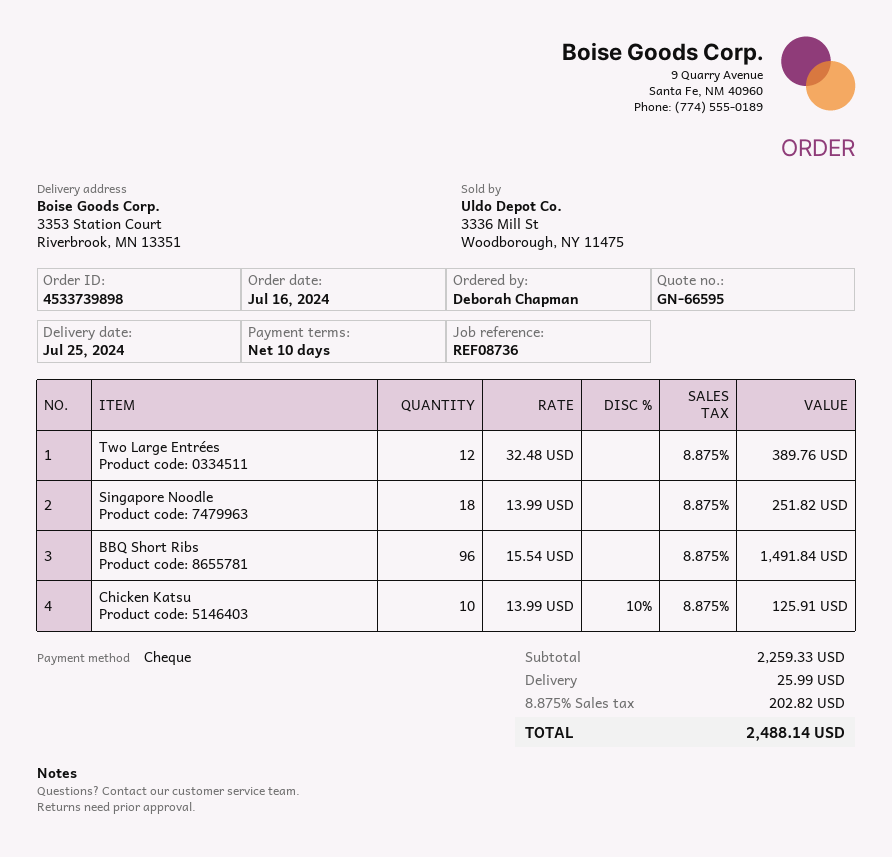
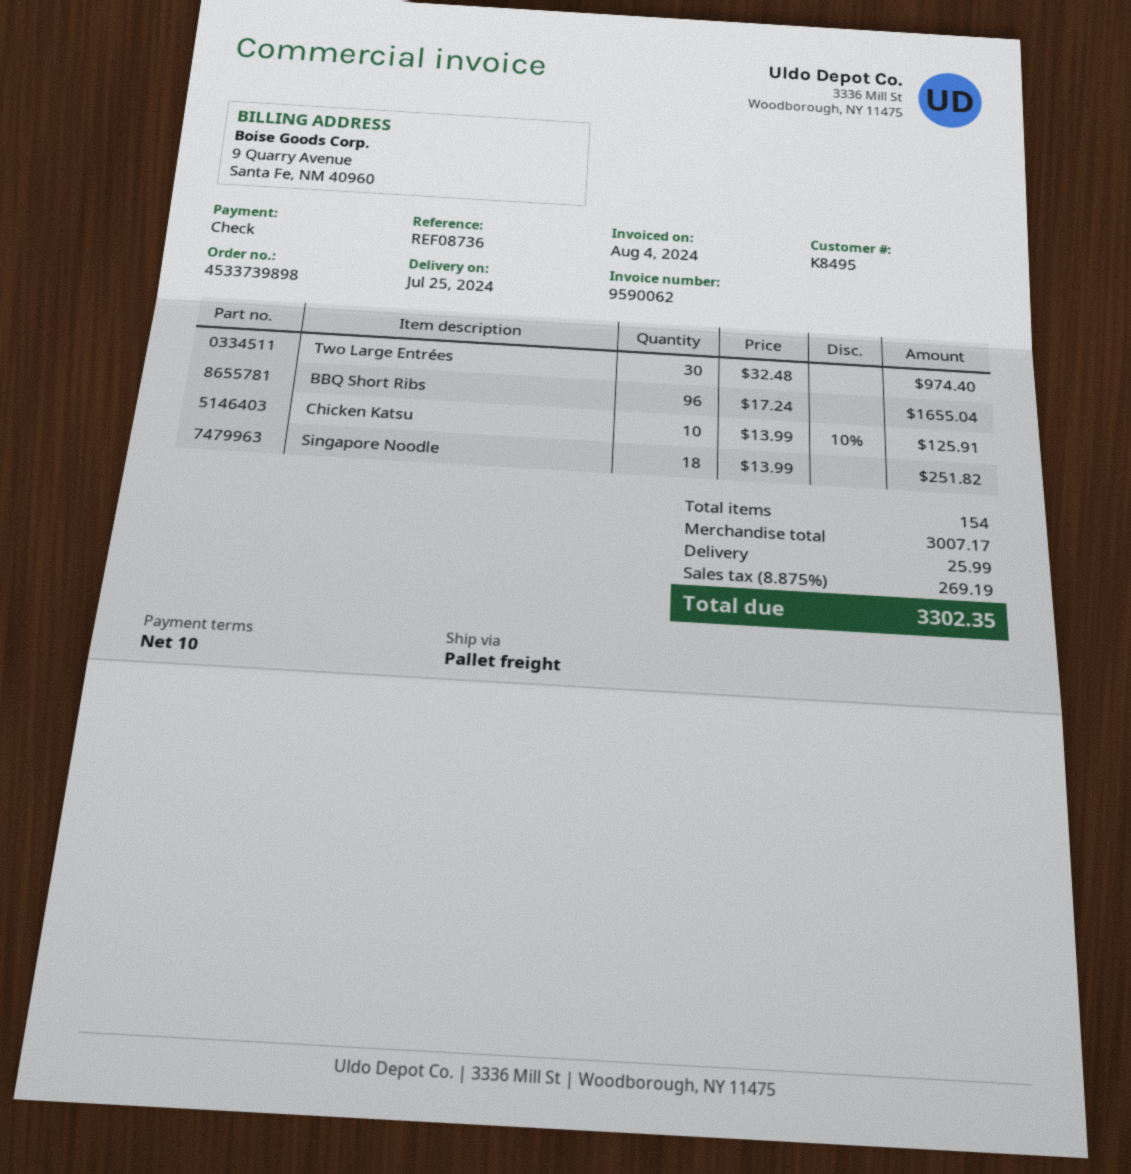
Two Large Entrées: 12 x 32.48 = 389.76 -> 30 x 32.48 = 974.40
BBQ Short Ribs: 96 x 15.54 = 1491.84 -> 96 x 17.24 = 1655.04
subtotal: 2259.33 -> 3007.17
tax: 8.875% = 202.82 -> 8.875% = 269.19
total: 2488.14 -> 3302.35

